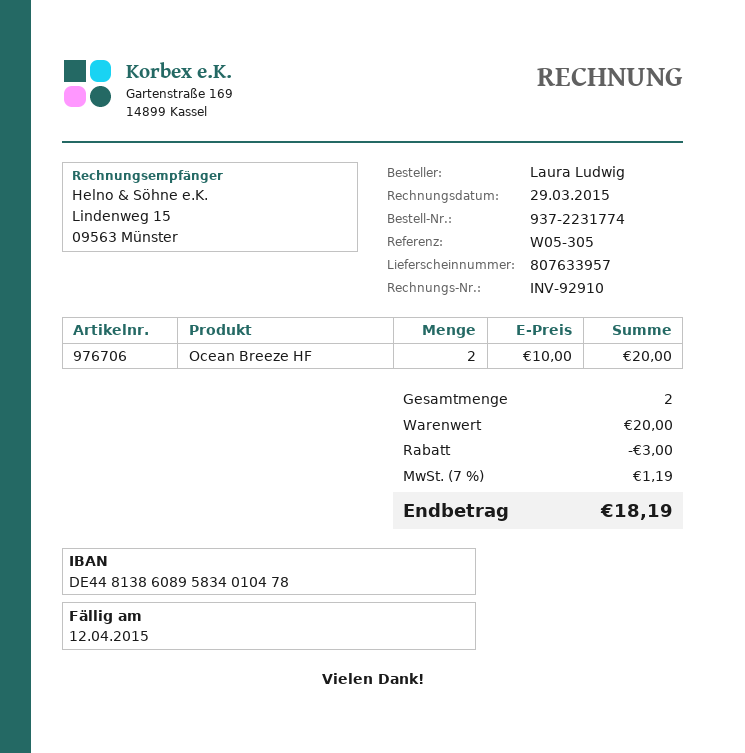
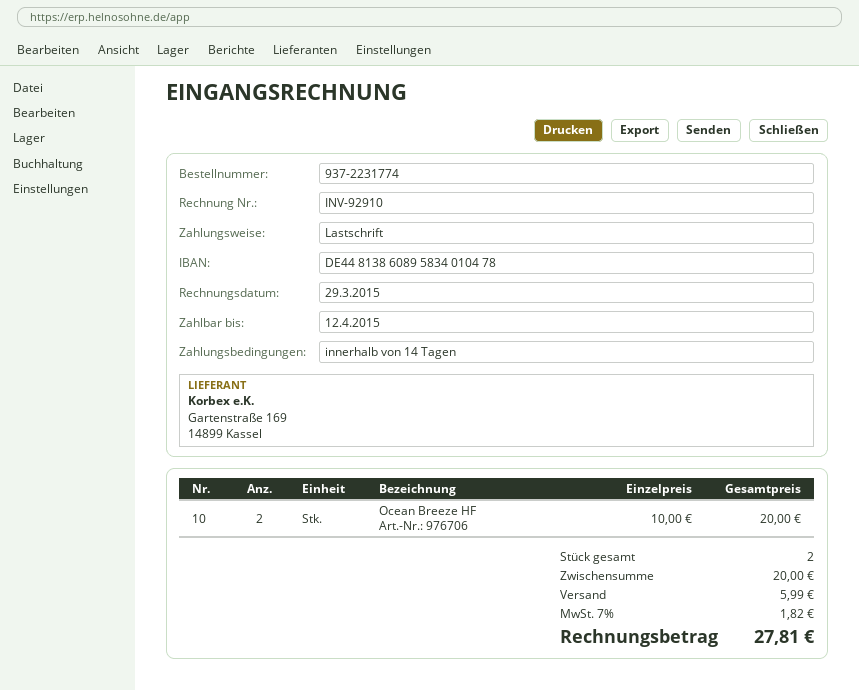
discount: 3.00 -> none
shipping: none -> 5.99
tax: 7% = 1.19 -> 7% = 1.82
total: 18.19 -> 27.81

